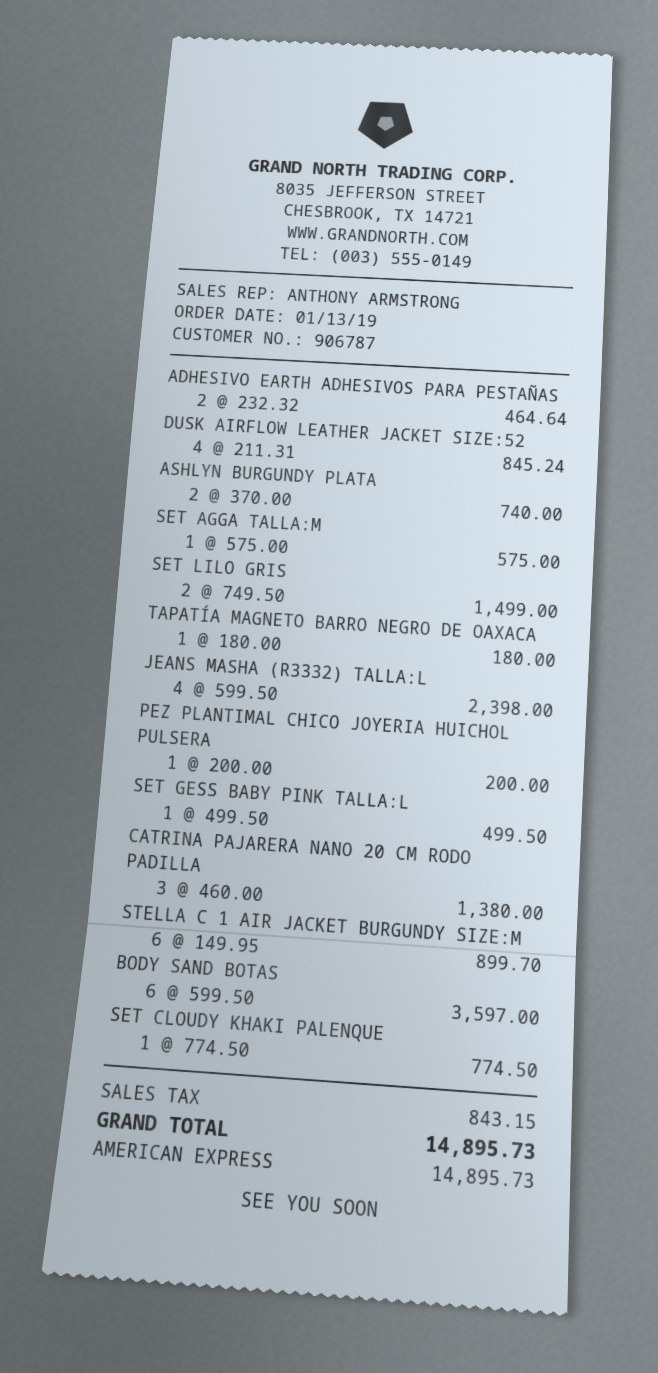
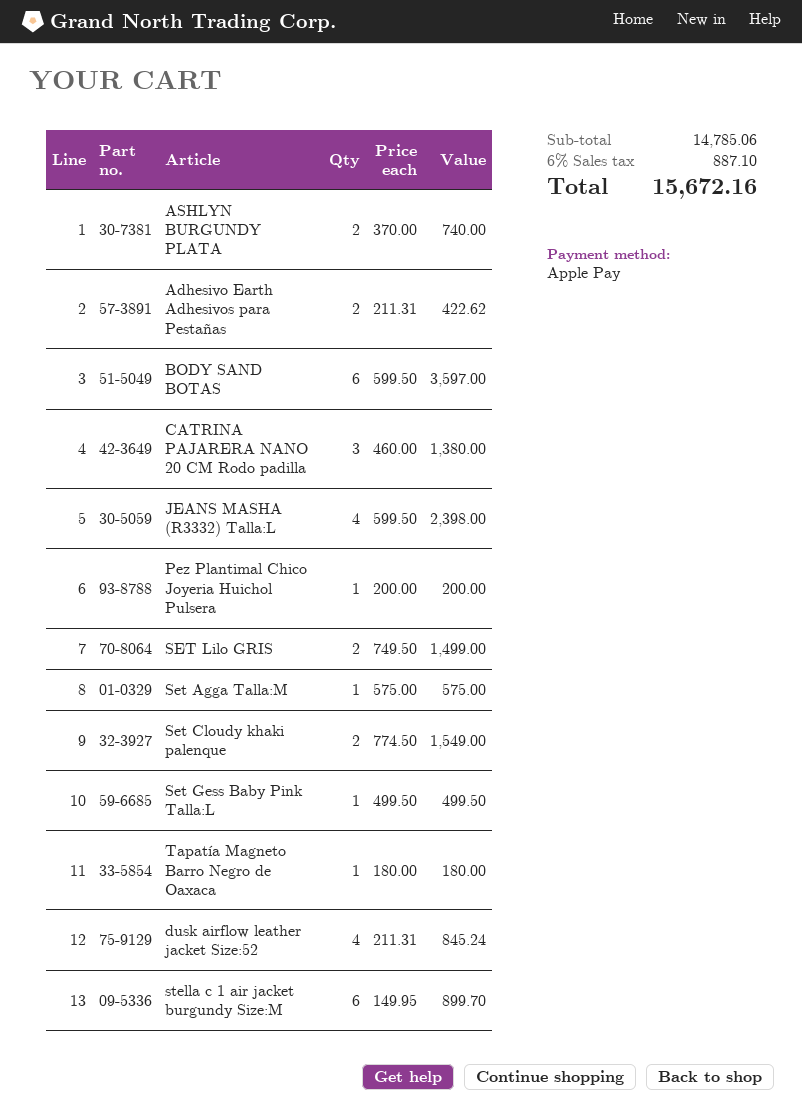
payment method: American Express -> Apple Pay
ADHESIVO EARTH ADHESIVOS PARA PESTAÑAS: 2 x 232.32 = 464.64 -> 2 x 211.31 = 422.62
SET CLOUDY KHAKI PALENQUE: 1 x 774.50 = 774.50 -> 2 x 774.50 = 1549.00
tax: 843.15 -> 887.10
total: 14895.73 -> 15672.16

